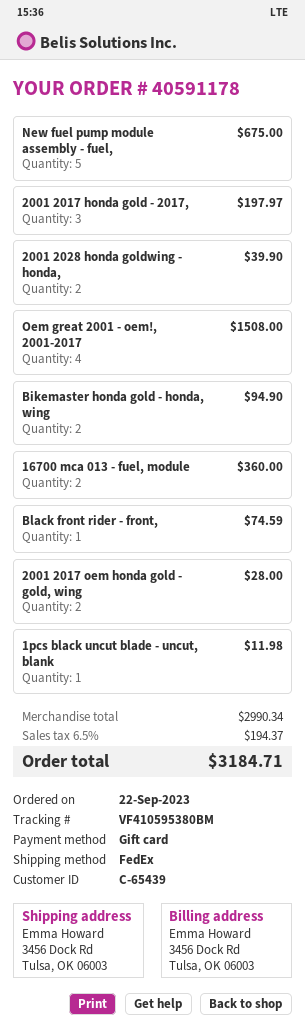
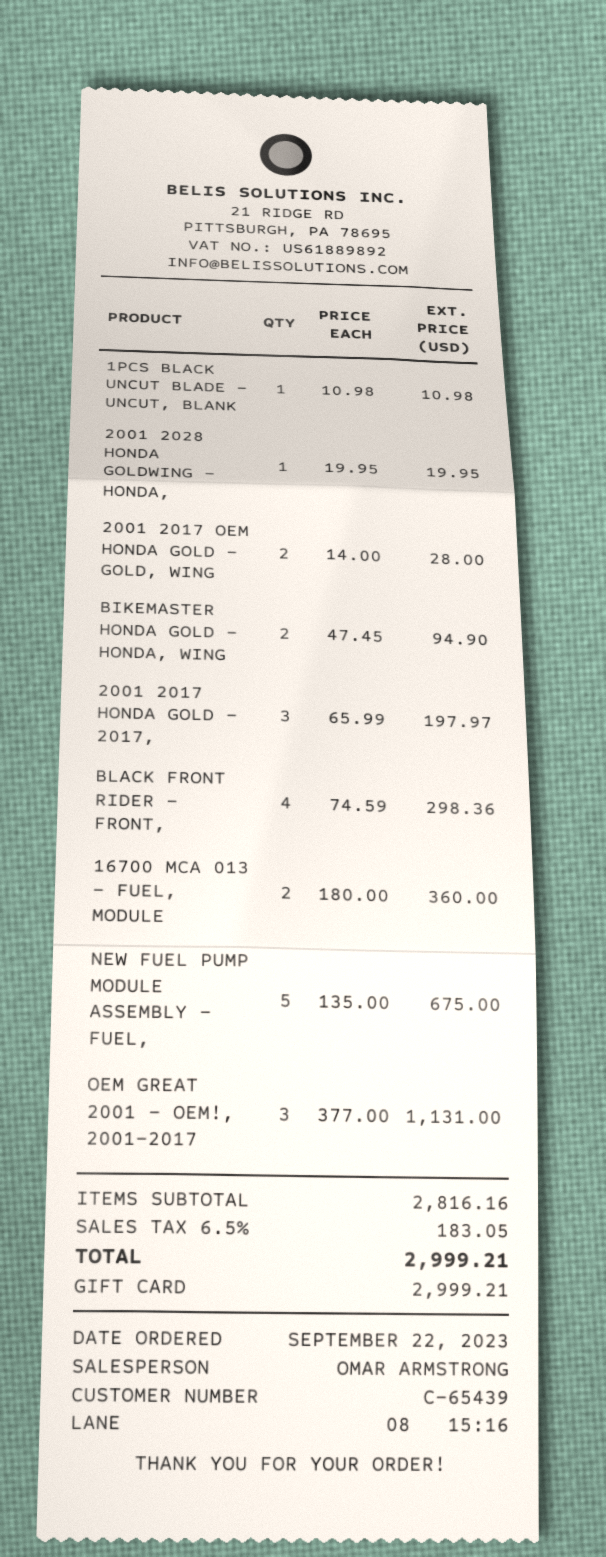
2001 2028 honda goldwing - honda,: 2 for 39.90 -> 1 for 19.95
Oem great 2001 - oem!, 2001-2017: 4 for 1508.00 -> 3 for 1131.00
Black front rider - front,: 1 for 74.59 -> 4 for 298.36
1pcs black uncut blade - uncut, blank: 1 for 11.98 -> 1 for 10.98
subtotal: 2990.34 -> 2816.16
tax: 6.5% = 194.37 -> 6.5% = 183.05
total: 3184.71 -> 2999.21

